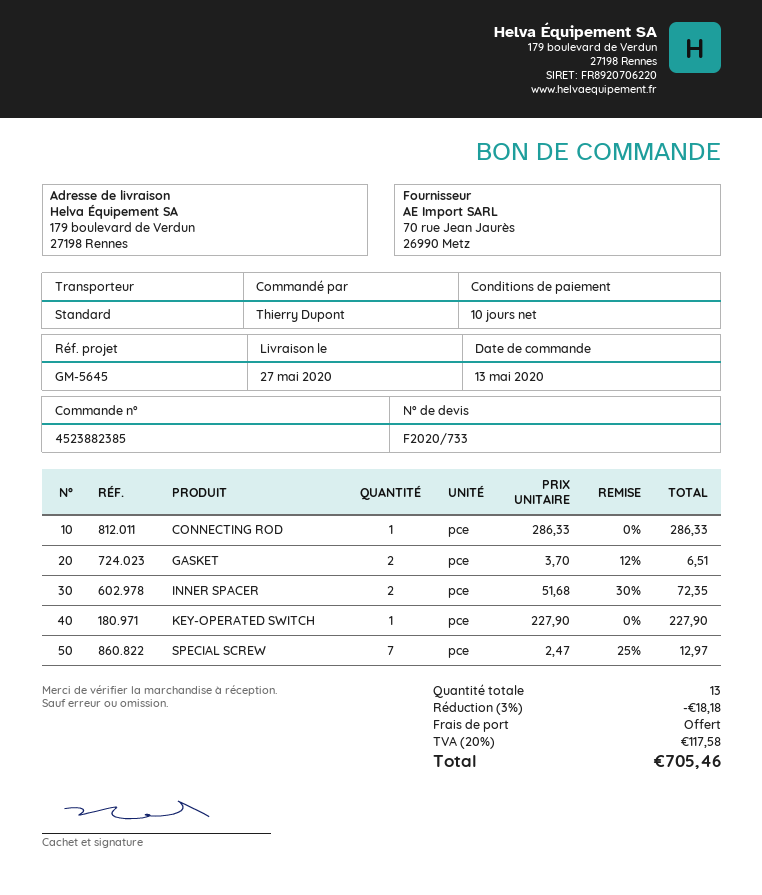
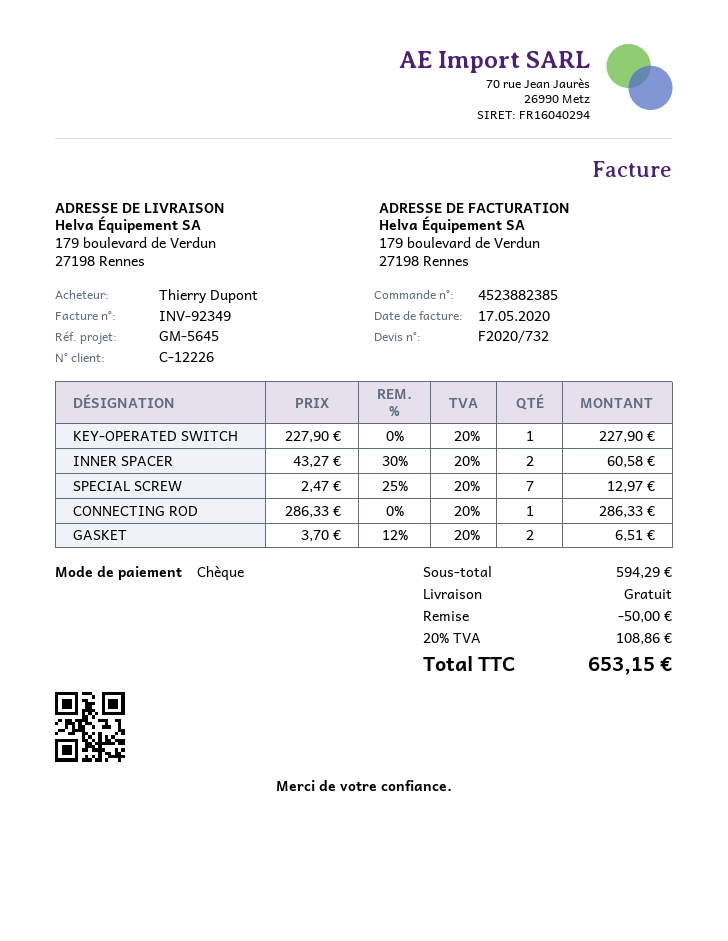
quote number: F2020/733 -> F2020/732
INNER SPACER: 2 x 51.68 - 30% = 72.35 -> 2 x 43.27 - 30% = 60.58
discount: 18.18 -> 50.00
tax: 20% = 117.58 -> 20% = 108.86
total: 705.46 -> 653.15

